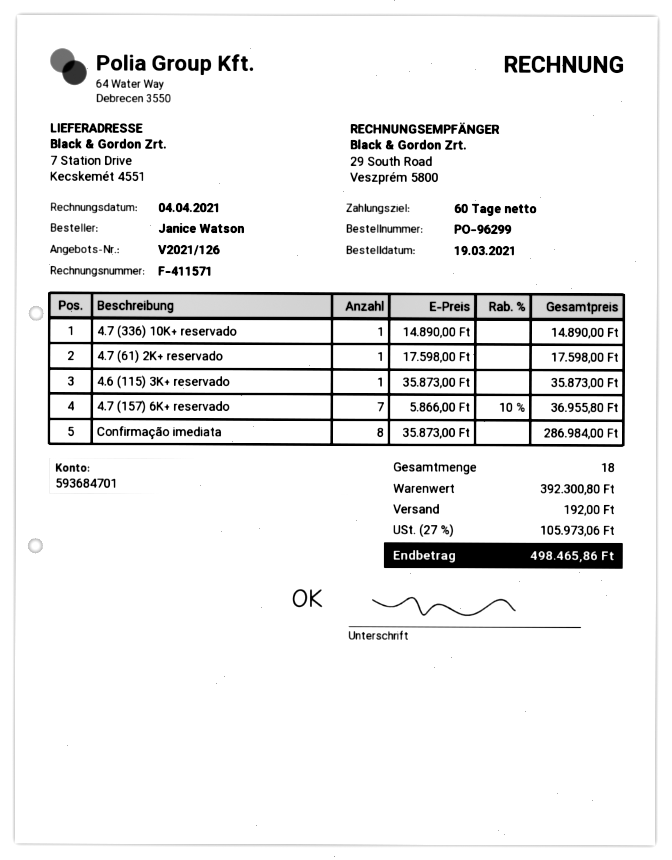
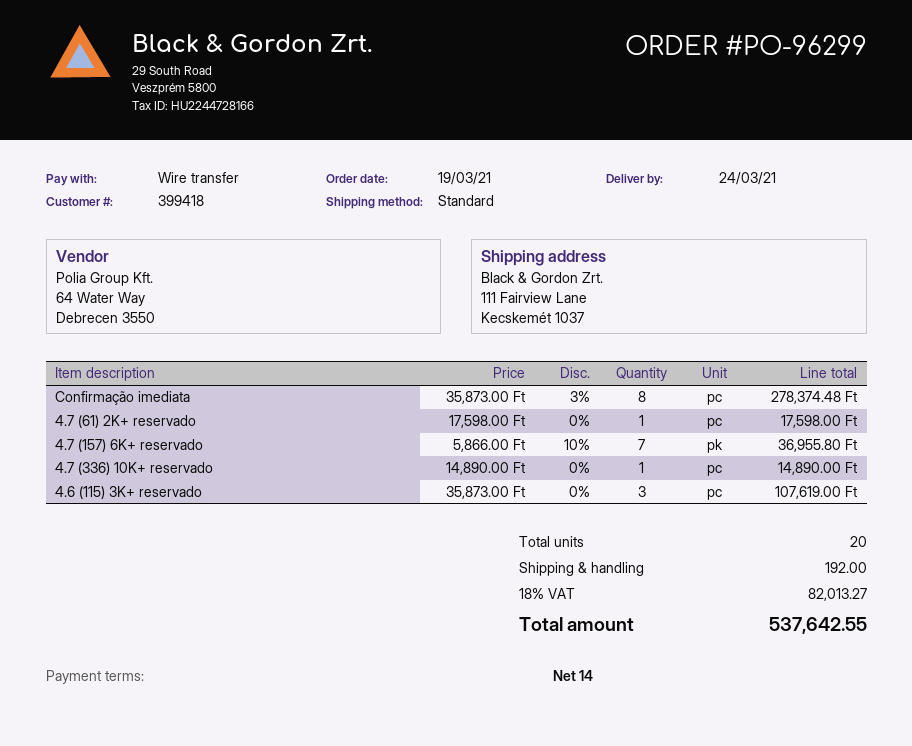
payment terms: 60 days -> 14 days
ship to: 7 Station Drive, Kecskemét 4551 -> 111 Fairview Lane, Kecskemét 1037
4.6 (115) 3K+ reservado: 1 x 35873.00 = 35873.00 -> 3 x 35873.00 = 107619.00
Confirmação imediata: 8 x 35873.00 = 286984.00 -> 8 x 35873.00 - 3% = 278374.48
total quantity: 18 -> 20
tax: 27% = 105973.06 -> 18% = 82013.27
total: 498465.86 -> 537642.55

